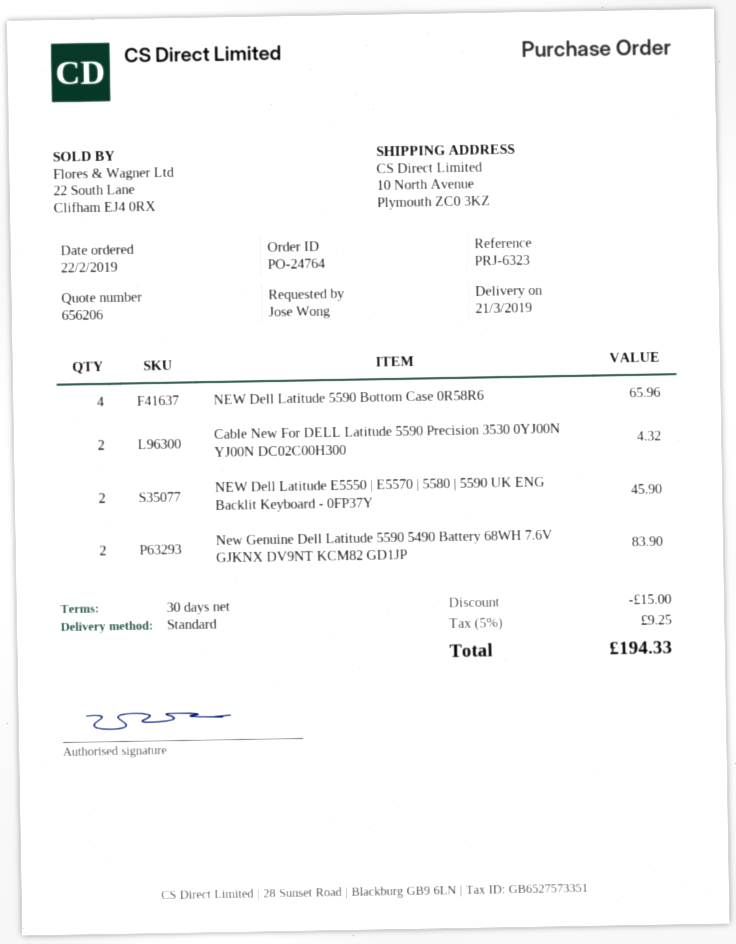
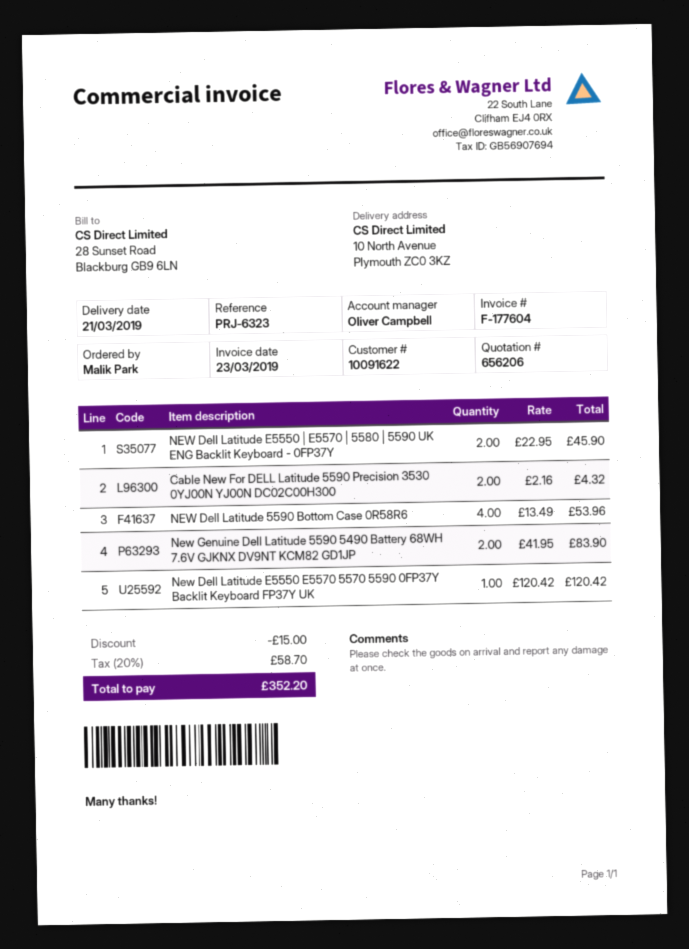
ordered by: Jose Wong -> Malik Park
NEW Dell Latitude 5590 Bottom Case 0R58R6: 4 for 65.96 -> 4 for 53.96
New Dell Latitude E5550 E5570 5570 5590 0FP37Y Backlit Keyboard FP37Y UK: none -> 1 for 120.42
tax: 5% = 9.25 -> 20% = 58.70
total: 194.33 -> 352.20

